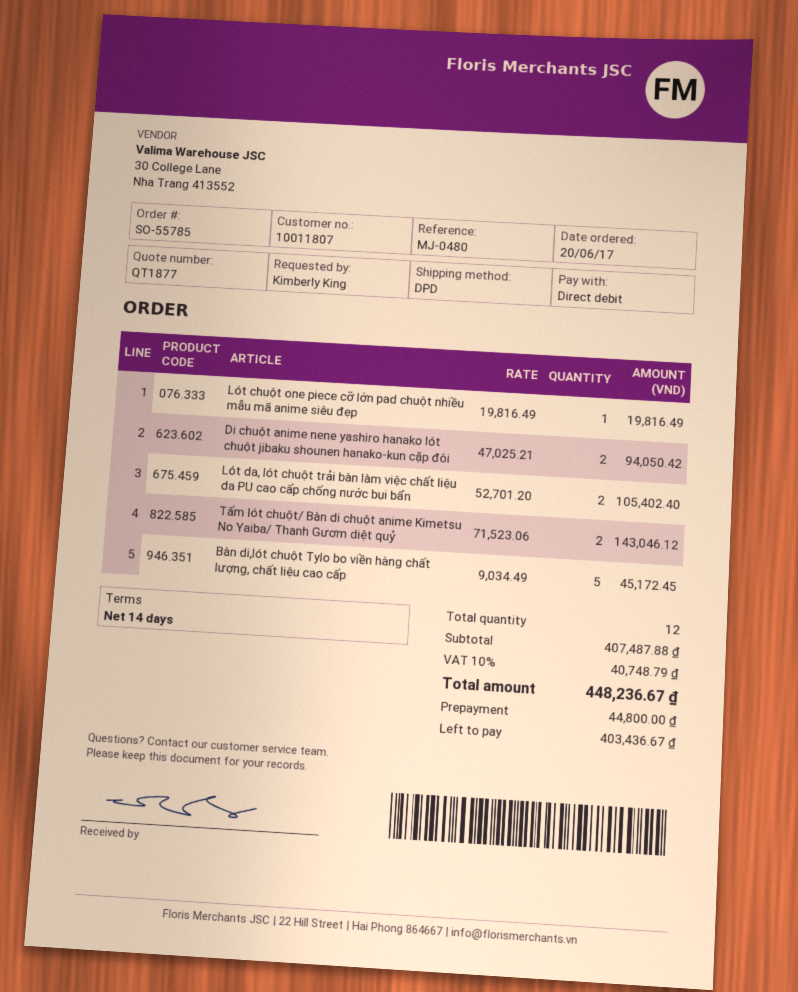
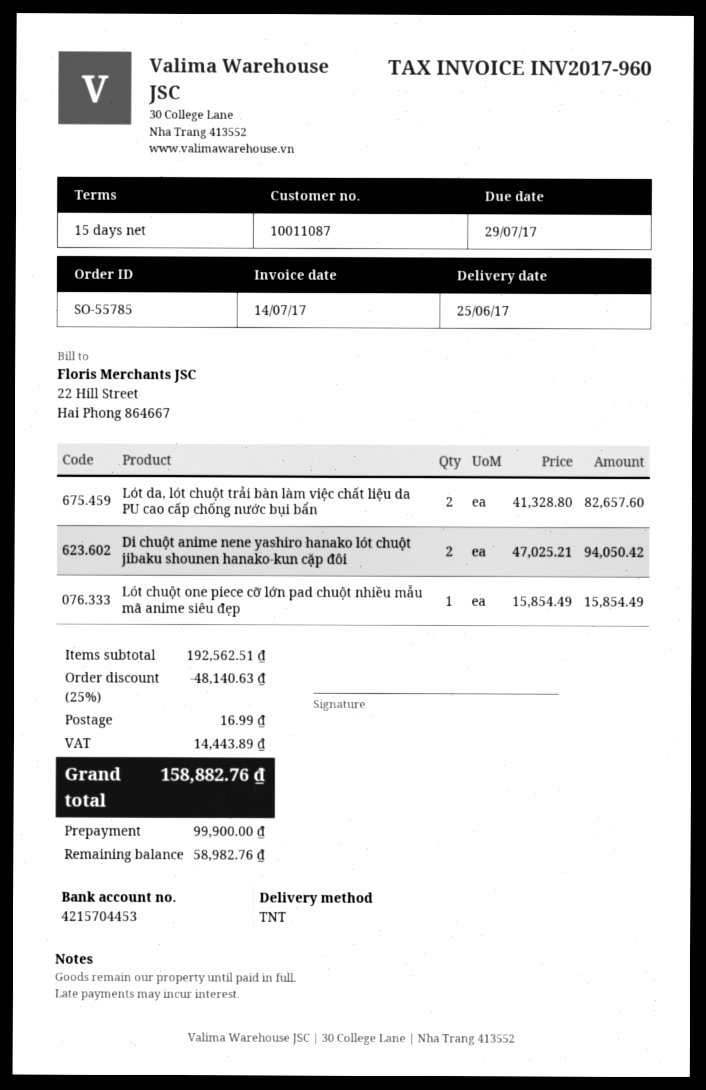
payment terms: 14 days -> 15 days
customer number: 10011807 -> 10011087
shipping method: DPD -> TNT
Lót chuột one piece cỡ lớn pad chuột nhiều mẫu mã anime siêu đẹp: 1 x 19816.49 = 19816.49 -> 1 x 15854.49 = 15854.49
Lót da, lót chuột trải bàn làm việc chất liệu da PU cao cấp chống nước bụi bẩn: 2 x 52701.20 = 105402.40 -> 2 x 41328.80 = 82657.60
Tấm lót chuột/ Bàn di chuột anime Kimetsu No Yaiba/ Thanh Gươm diệt quỷ: 2 x 71523.06 = 143046.12 -> none
Bàn di,lót chuột Tylo bo viền hàng chất lượng, chất liệu cao cấp: 5 x 9034.49 = 45172.45 -> none
subtotal: 407487.88 -> 192562.51
discount: none -> 25% = 48140.63
shipping: none -> 16.99
tax: 40748.79 -> 14443.89
total: 448236.67 -> 158882.76
deposit: 44800.00 -> 99900.00
balance: 403436.67 -> 58982.76

